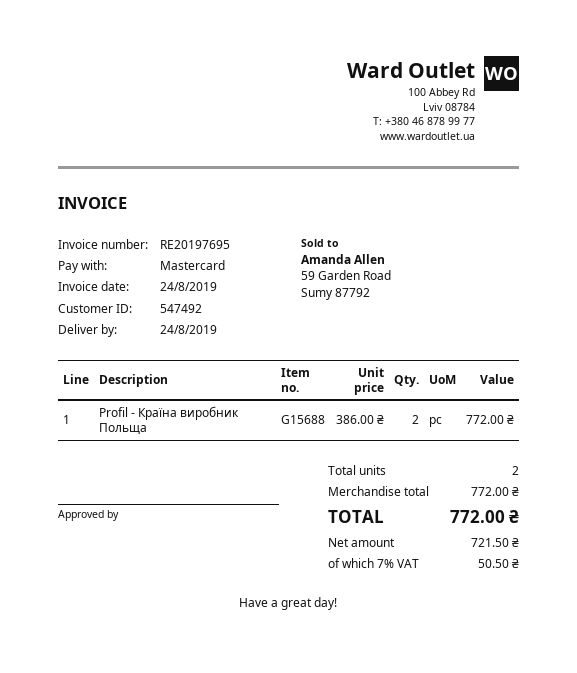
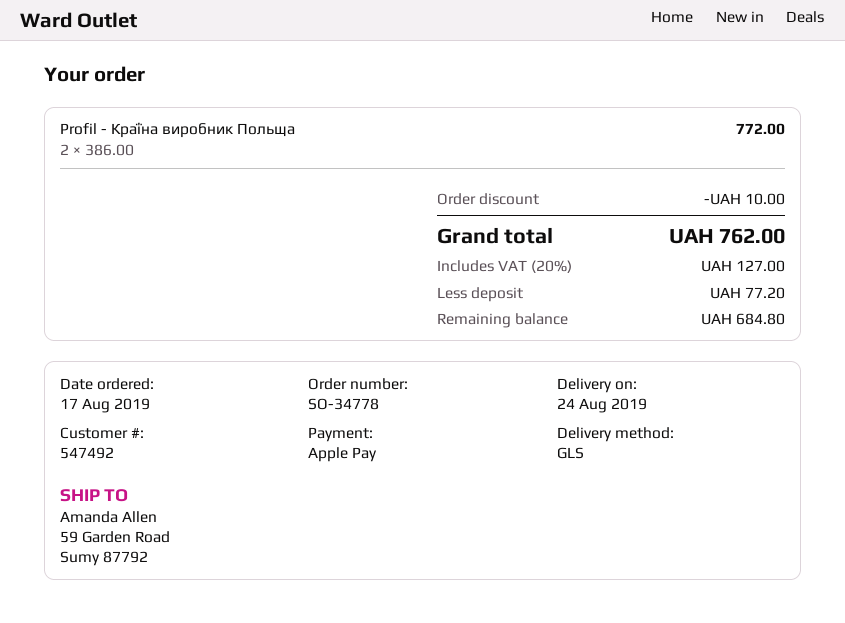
payment method: Mastercard -> Apple Pay
discount: none -> 10.00
tax: 7% = 50.50 -> 20% = 127.00
total: 772.00 -> 762.00

